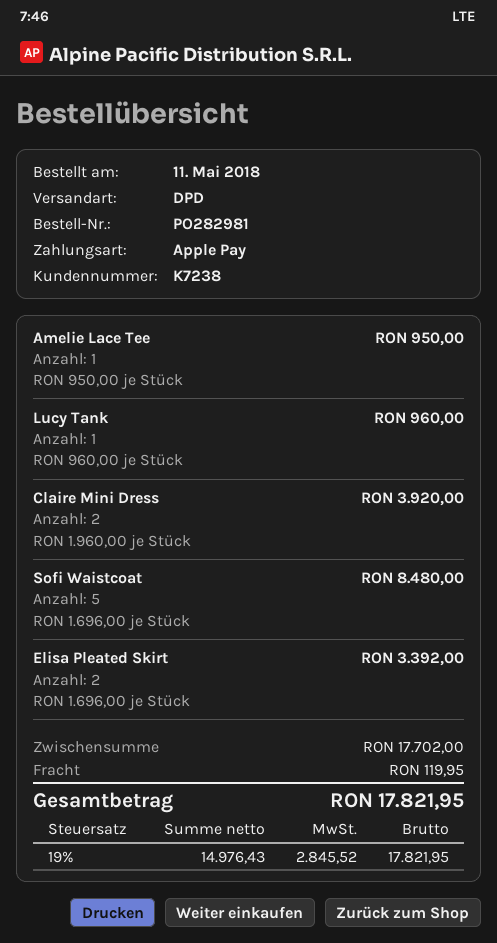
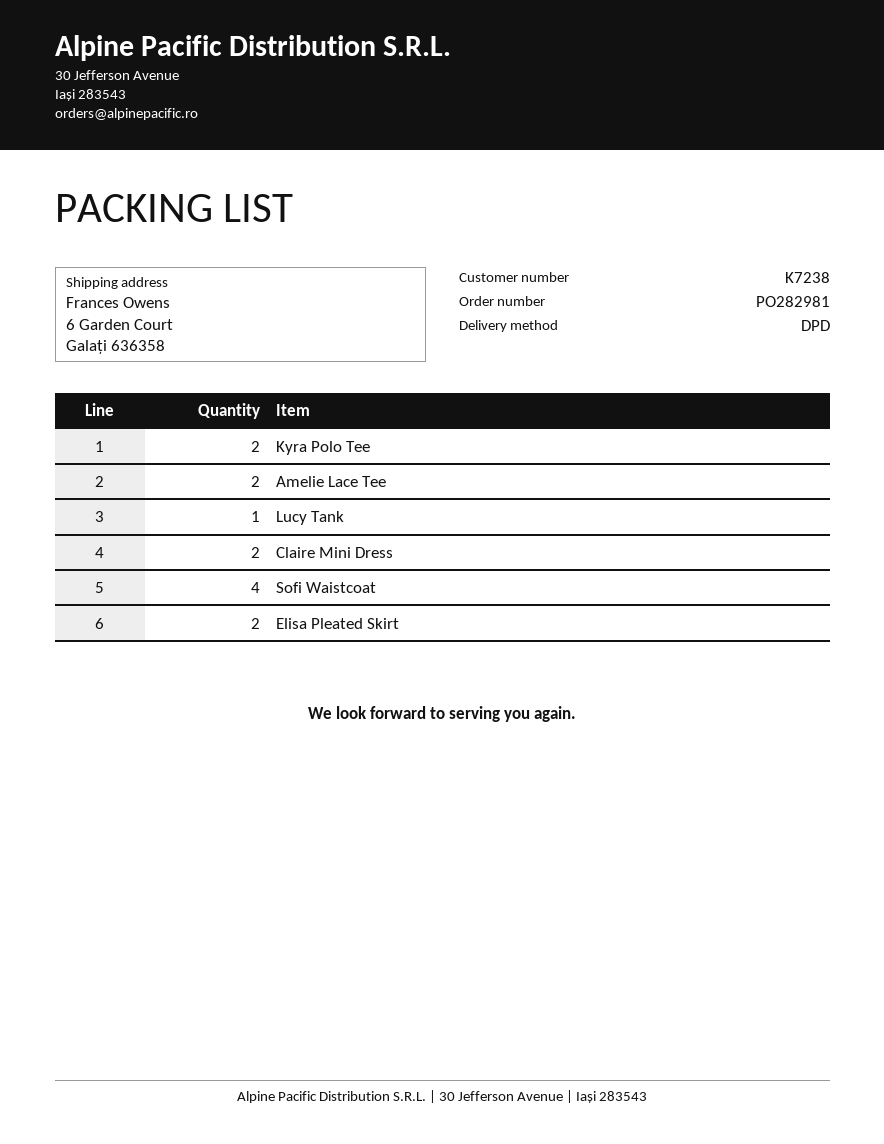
Amelie Lace Tee: 1 -> 2
Sofi Waistcoat: 5 -> 4
Kyra Polo Tee: none -> 2

